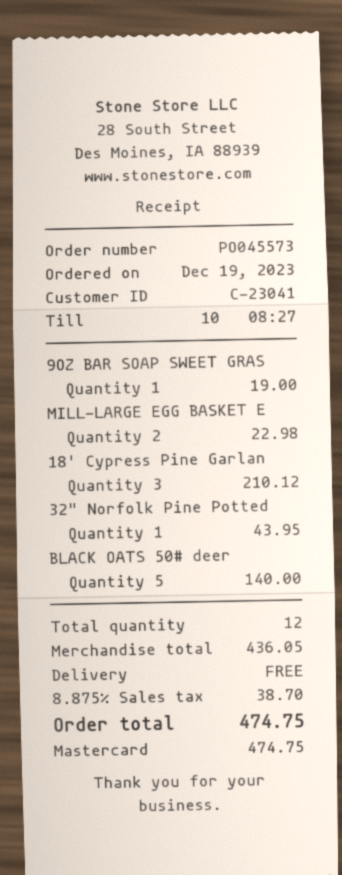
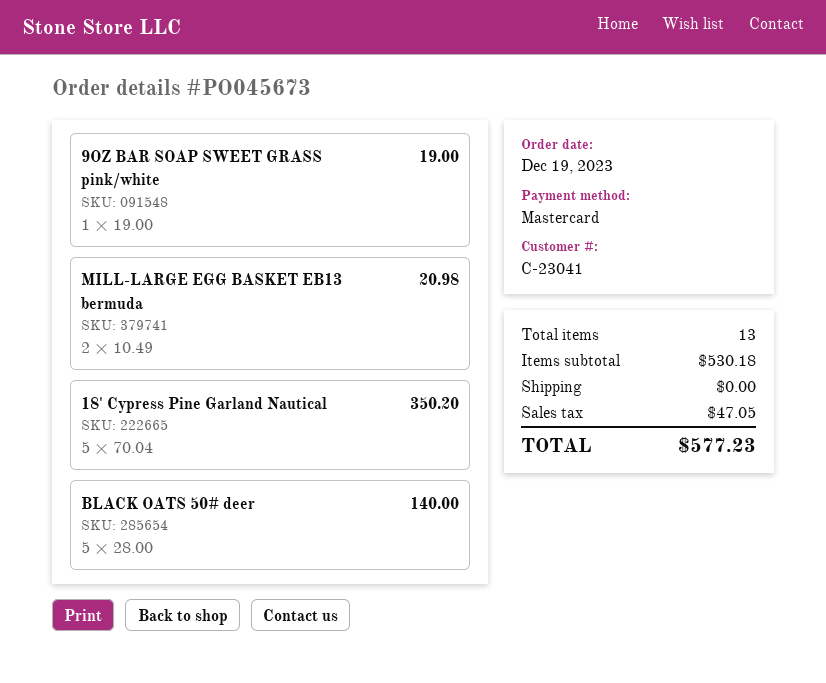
order number: PO045573 -> PO045673
MILL-LARGE EGG BASKET E: 2 for 22.98 -> 2 for 20.98
18' Cypress Pine Garlan: 3 for 210.12 -> 5 for 350.20
32" Norfolk Pine Potted: 1 for 43.95 -> none
total quantity: 12 -> 13
subtotal: 436.05 -> 530.18
tax: 38.70 -> 47.05
total: 474.75 -> 577.23

